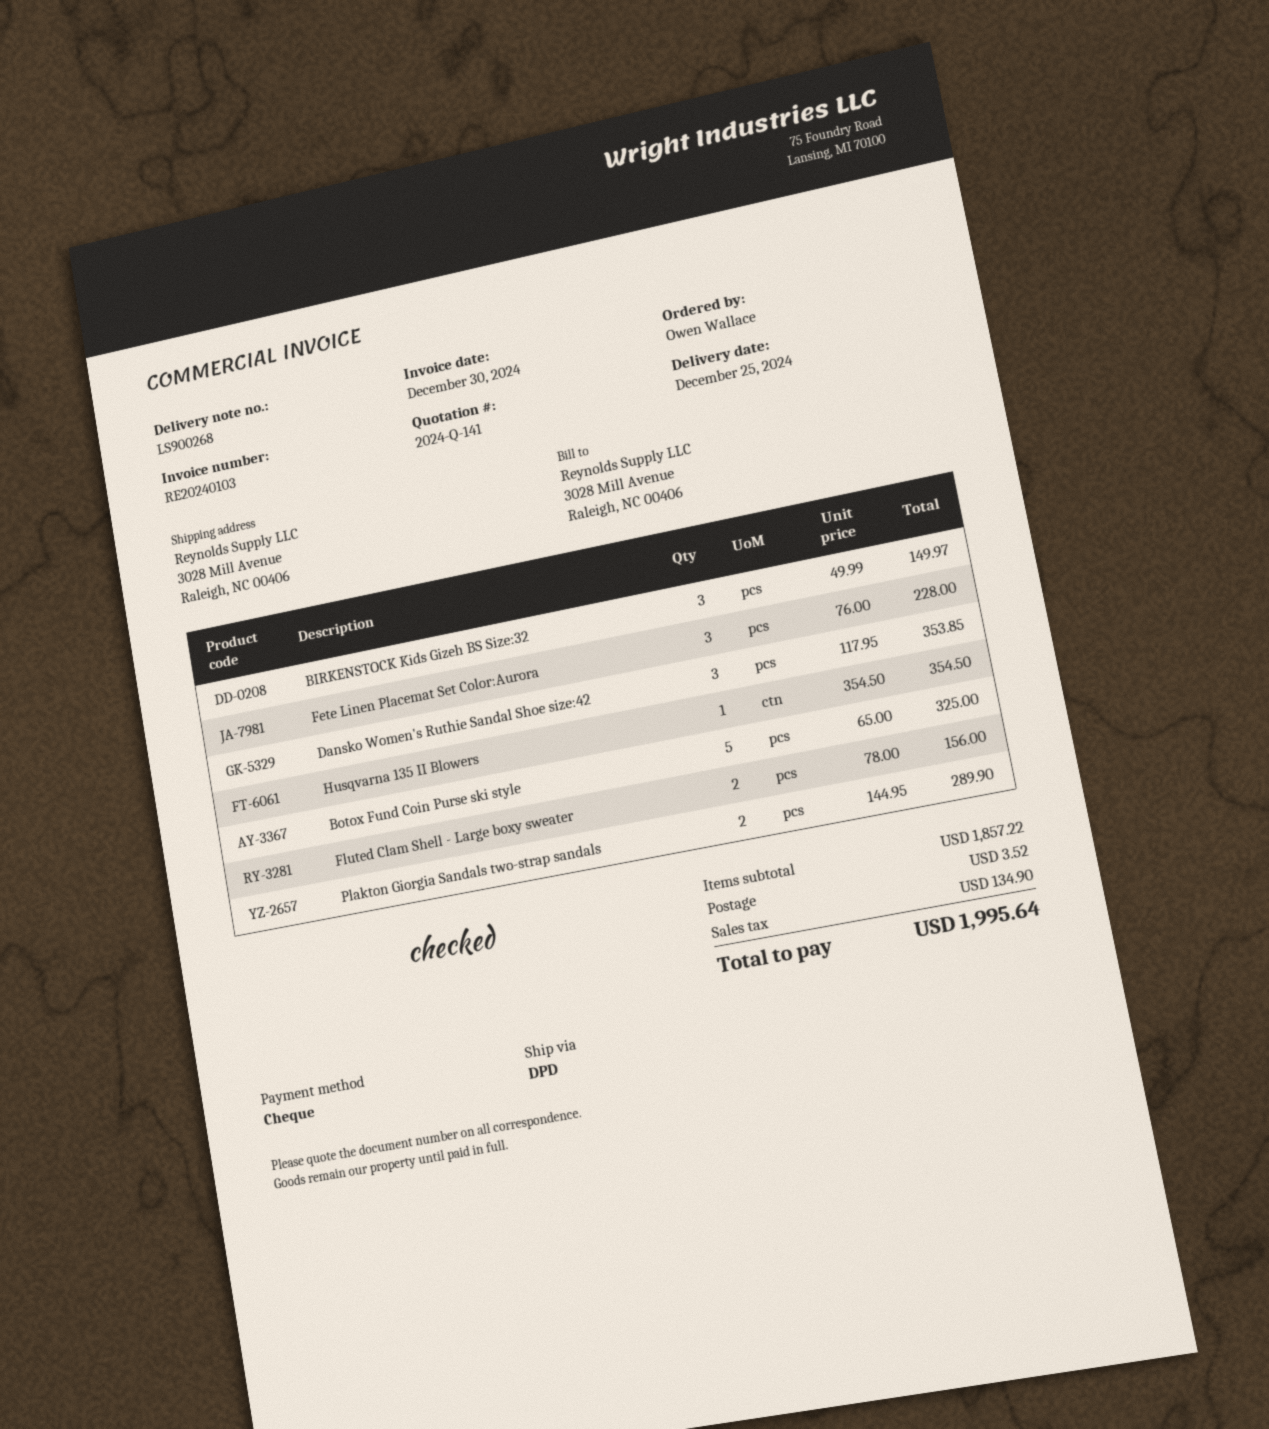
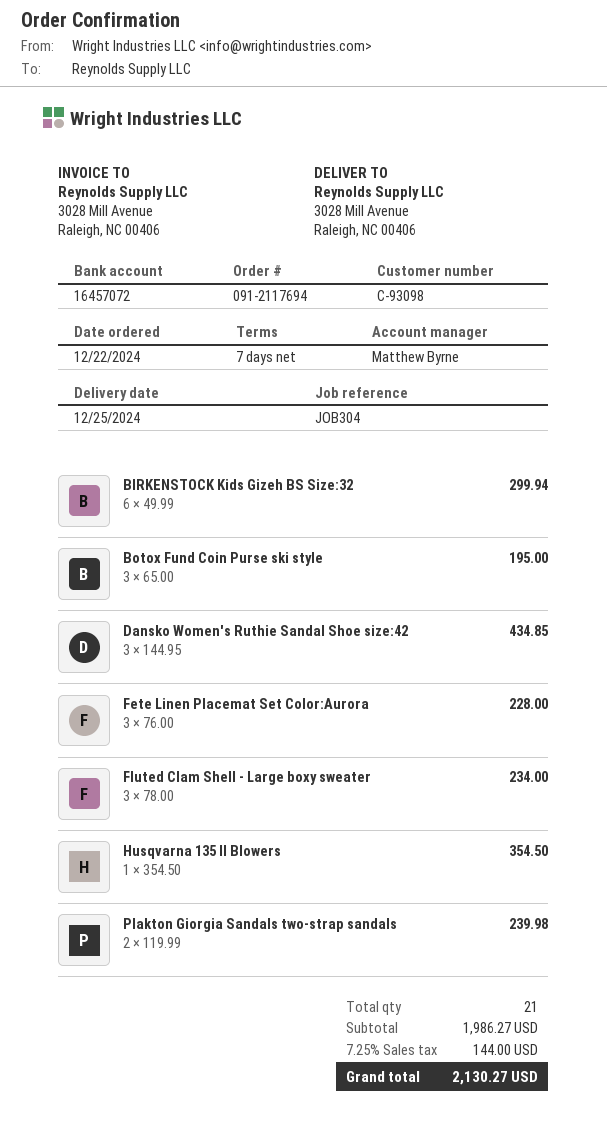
BIRKENSTOCK Kids Gizeh BS Size:32: 3 x 49.99 = 149.97 -> 6 x 49.99 = 299.94
Dansko Women's Ruthie Sandal Shoe size:42: 3 x 117.95 = 353.85 -> 3 x 144.95 = 434.85
Botox Fund Coin Purse ski style: 5 x 65.00 = 325.00 -> 3 x 65.00 = 195.00
Fluted Clam Shell - Large boxy sweater: 2 x 78.00 = 156.00 -> 3 x 78.00 = 234.00
Plakton Giorgia Sandals two-strap sandals: 2 x 144.95 = 289.90 -> 2 x 119.99 = 239.98
subtotal: 1857.22 -> 1986.27
shipping: 3.52 -> none
tax: 134.90 -> 144.00
total: 1995.64 -> 2130.27

